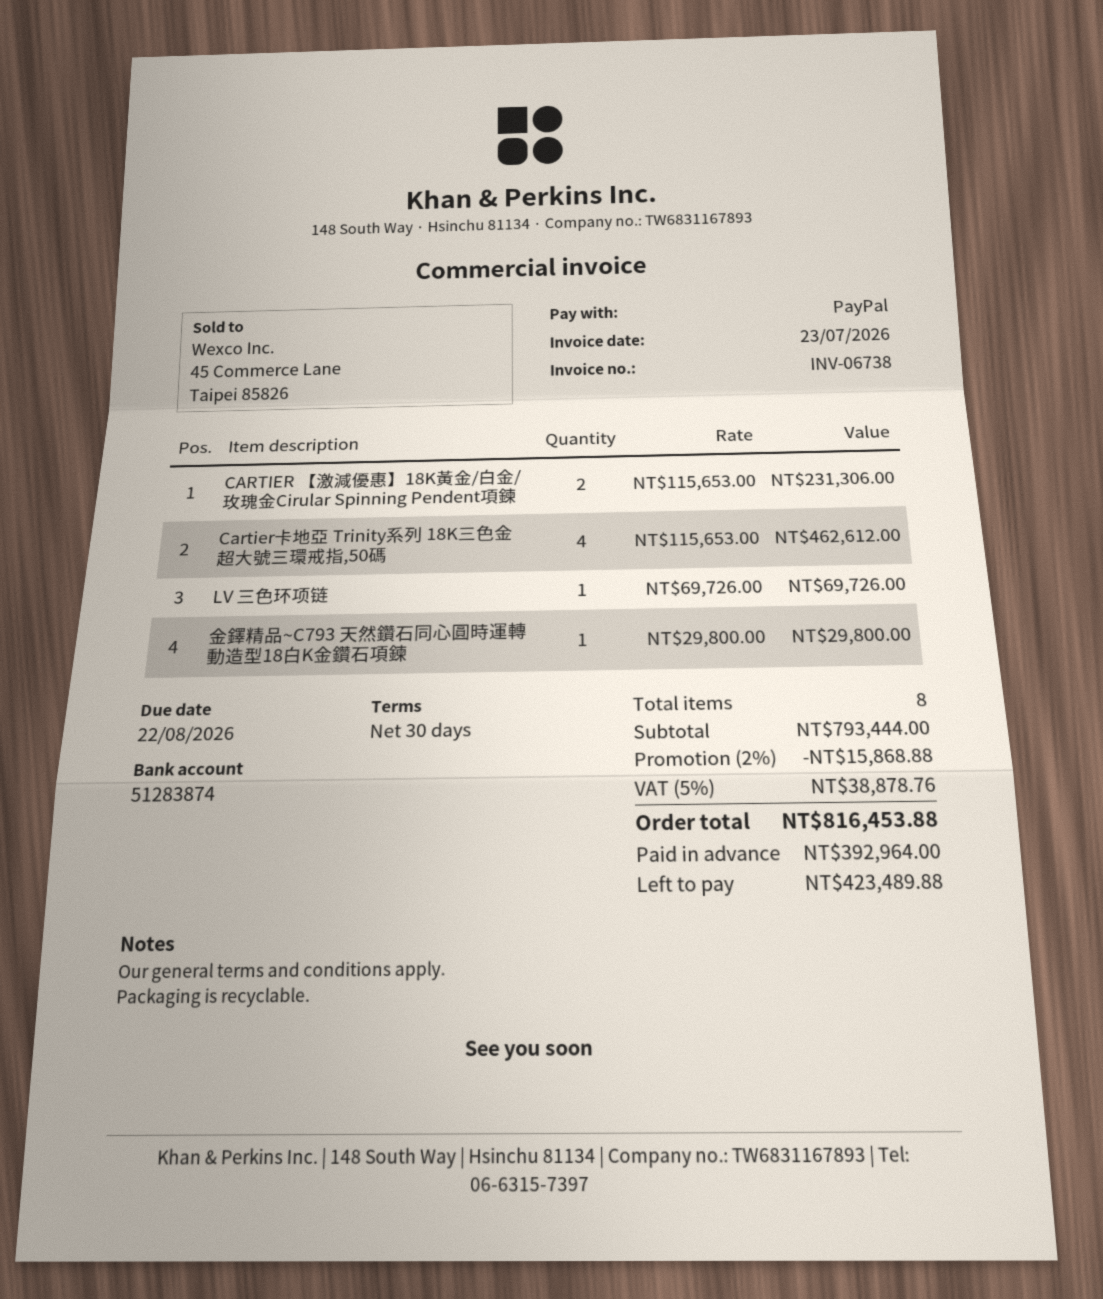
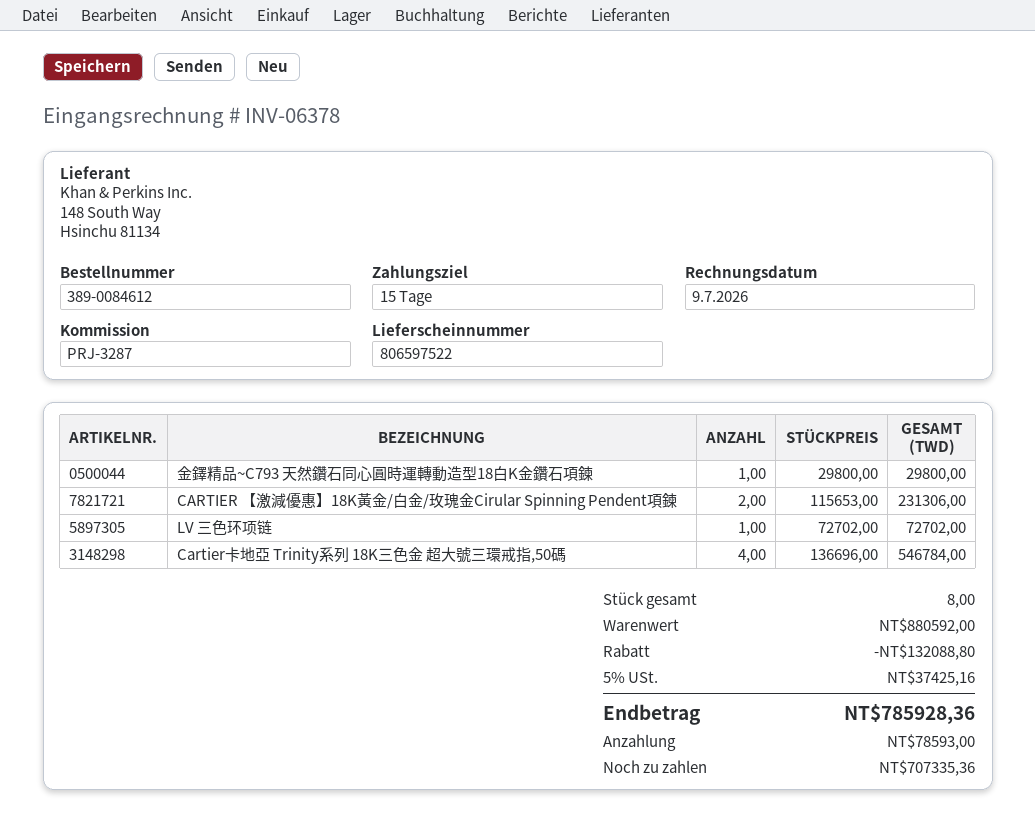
invoice number: INV-06738 -> INV-06378
invoice date: 2026-07-23 -> 2026-07-09
payment terms: 30 days -> 15 days
Cartier卡地亞 Trinity系列 18K三色金 超大號三環戒指,50碼: 4 x 115653.00 = 462612.00 -> 4 x 136696.00 = 546784.00
LV 三色环项链: 1 x 69726.00 = 69726.00 -> 1 x 72702.00 = 72702.00
subtotal: 793444.00 -> 880592.00
discount: 15868.88 -> 132088.80
tax: 5% = 38878.76 -> 5% = 37425.16
total: 816453.88 -> 785928.36
deposit: 392964.00 -> 78593.00
balance: 423489.88 -> 707335.36

